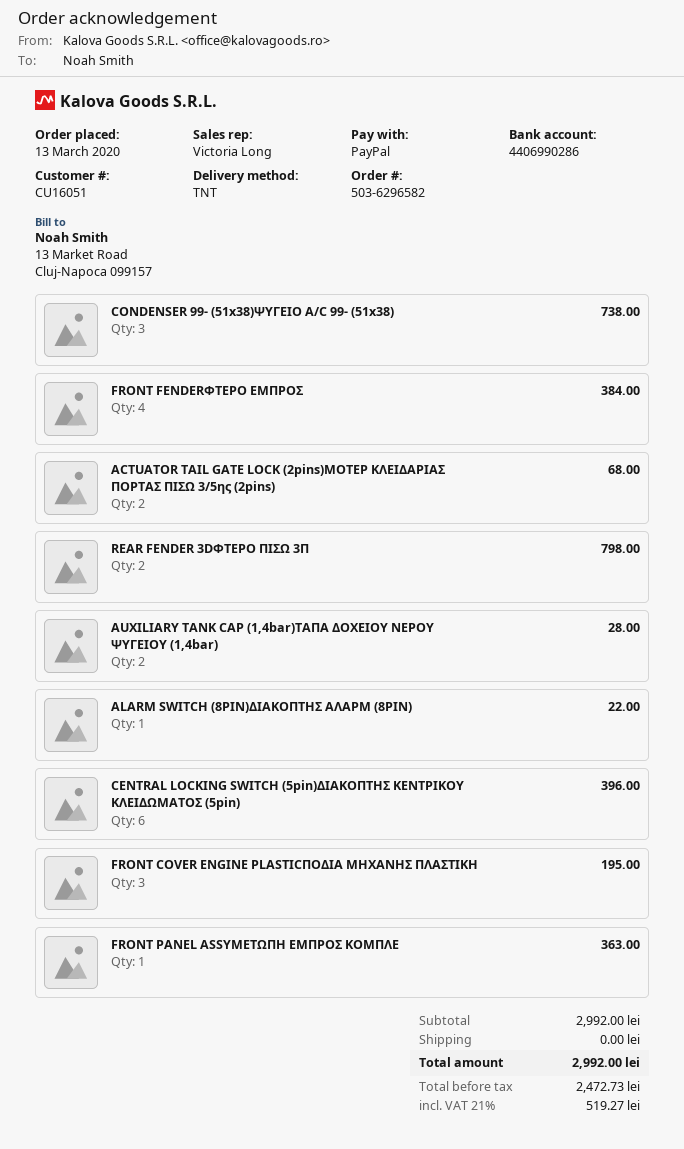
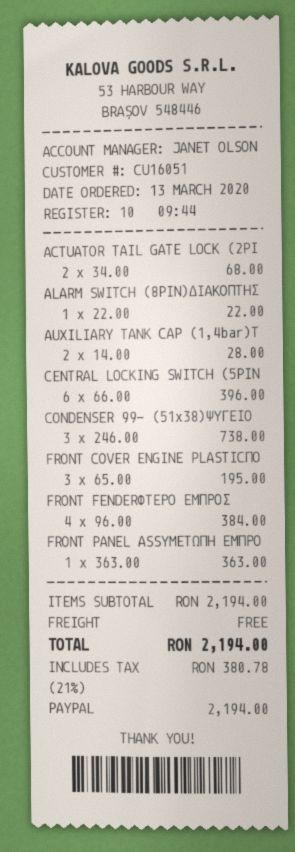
sales rep: Victoria Long -> JANET OLSON
REAR FENDER 3DΦΤΕΡΟ ΠΙΣΩ 3Π: 2 for 798.00 -> none
subtotal: 2992.00 -> 2194.00
tax: 21% = 519.27 -> 21% = 380.78
total: 2992.00 -> 2194.00

